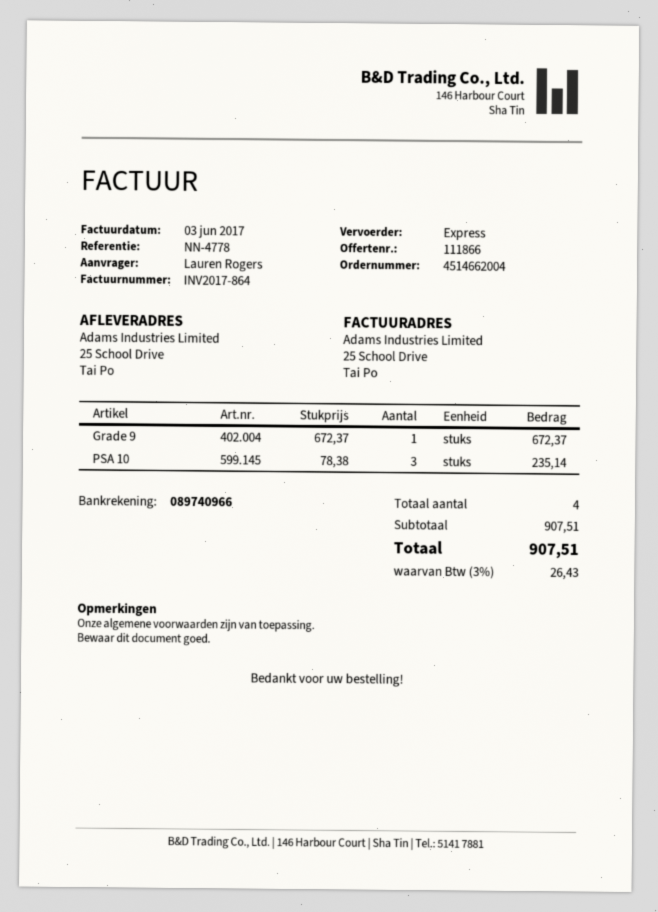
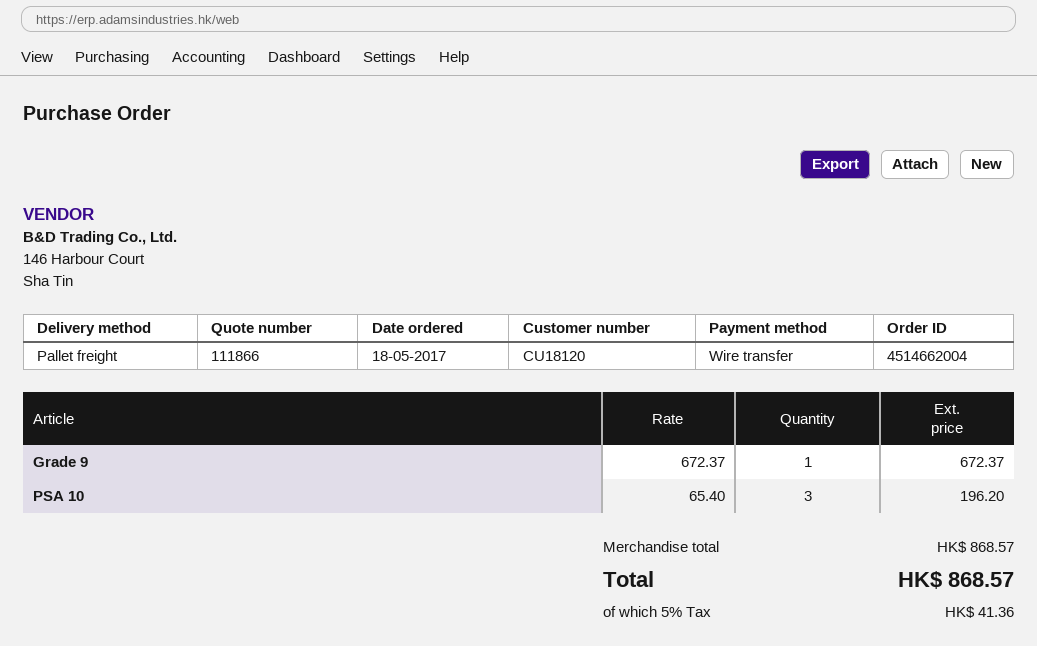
shipping method: express -> pallet freight
PSA 10: 3 x 78.38 = 235.14 -> 3 x 65.40 = 196.20
subtotal: 907.51 -> 868.57
tax: 3% = 26.43 -> 5% = 41.36
total: 907.51 -> 868.57

